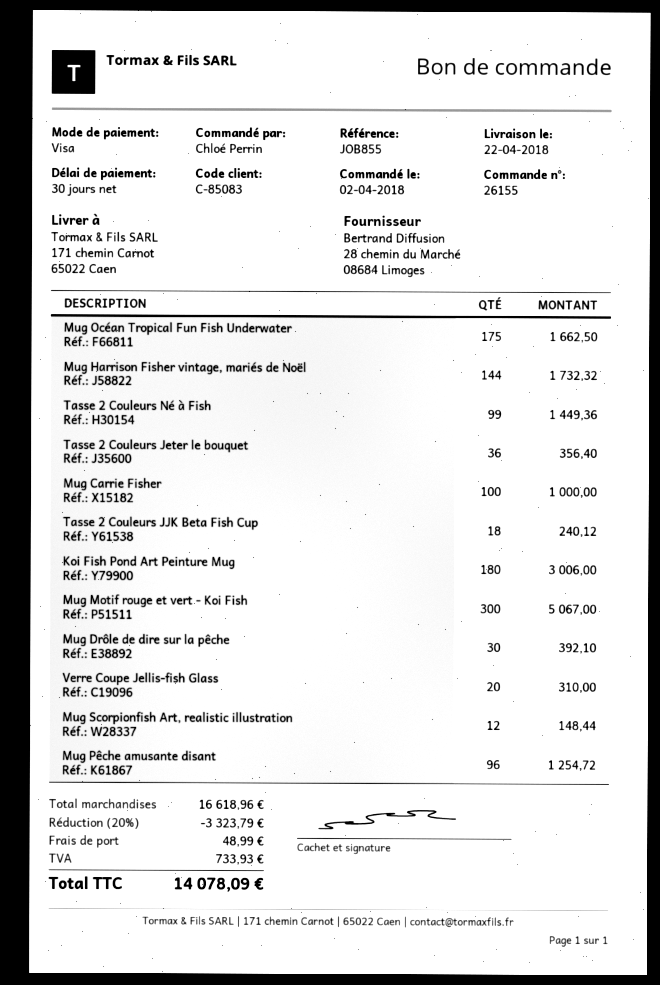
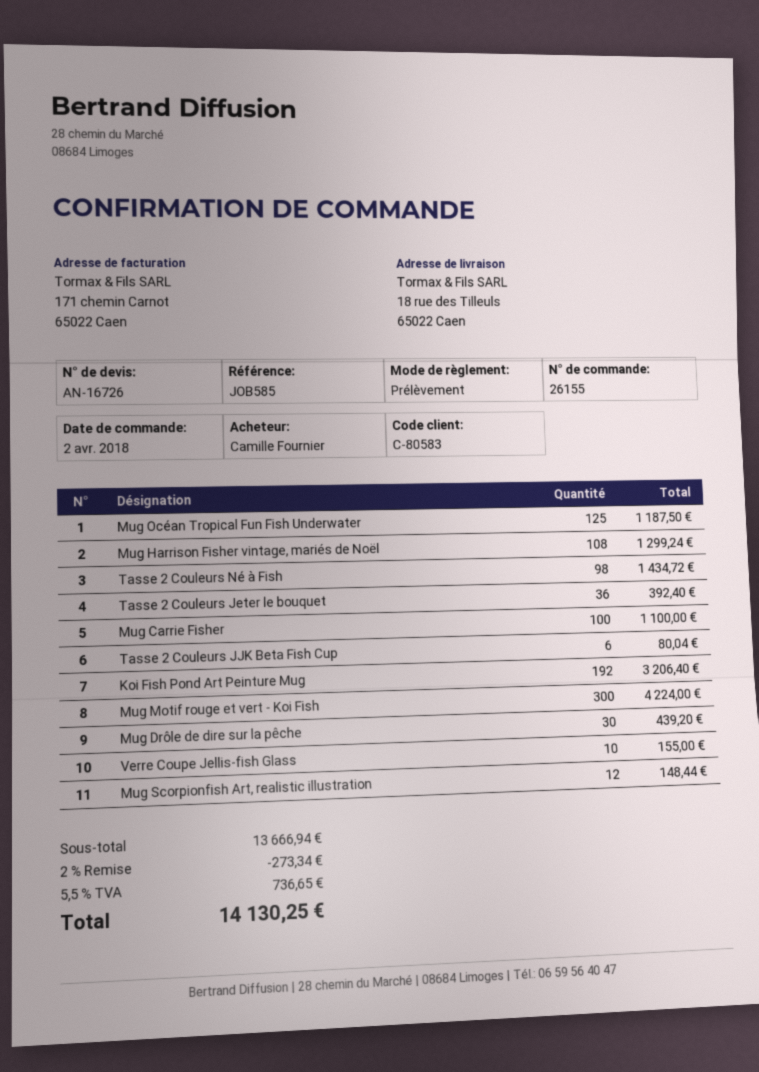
customer number: C-85083 -> C-80583
reference: JOB855 -> JOB585
ordered by: Chloé Perrin -> Camille Fournier
payment method: Visa -> direct debit
ship to: 171 chemin Carnot, 65022 Caen -> 18 rue des Tilleuls, 65022 Caen
Mug Océan Tropical Fun Fish Underwater: 175 for 1662.50 -> 125 for 1187.50
Mug Harrison Fisher vintage, mariés de Noël: 144 for 1732.32 -> 108 for 1299.24
Tasse 2 Couleurs Né à Fish: 99 for 1449.36 -> 98 for 1434.72
Tasse 2 Couleurs Jeter le bouquet: 36 for 356.40 -> 36 for 392.40
Mug Carrie Fisher: 100 for 1000.00 -> 100 for 1100.00
Tasse 2 Couleurs JJK Beta Fish Cup: 18 for 240.12 -> 6 for 80.04
Koi Fish Pond Art Peinture Mug: 180 for 3006.00 -> 192 for 3206.40
Mug Motif rouge et vert - Koi Fish: 300 for 5067.00 -> 300 for 4224.00
Mug Drôle de dire sur la pêche: 30 for 392.10 -> 30 for 439.20
Verre Coupe Jellis-fish Glass: 20 for 310.00 -> 10 for 155.00
Mug Pêche amusante disant: 96 for 1254.72 -> none
subtotal: 16618.96 -> 13666.94
discount: 20% = 3323.79 -> 2% = 273.34
shipping: 48.99 -> none
tax: 733.93 -> 736.65
total: 14078.09 -> 14130.25

